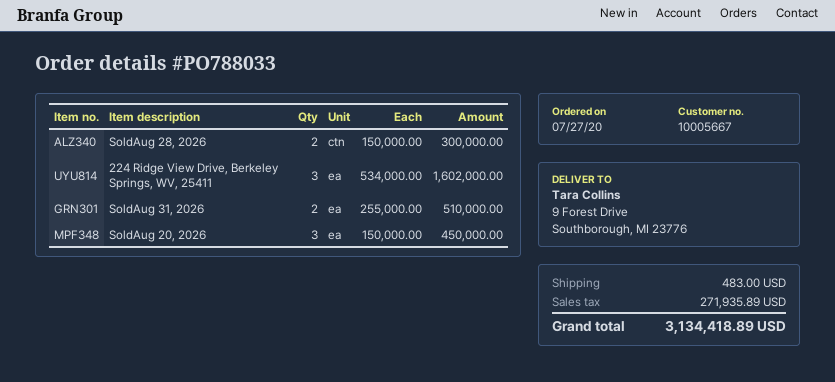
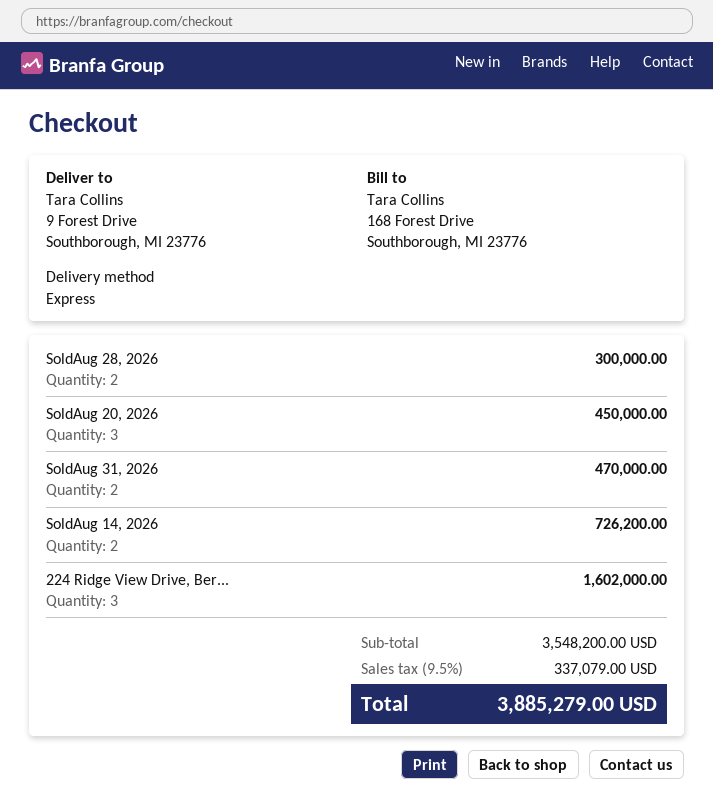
SoldAug 31, 2026: 2 for 510000.00 -> 2 for 470000.00
SoldAug 14, 2026: none -> 2 for 726200.00
shipping: 483.00 -> none
tax: 271935.89 -> 337079.00
total: 3134418.89 -> 3885279.00

